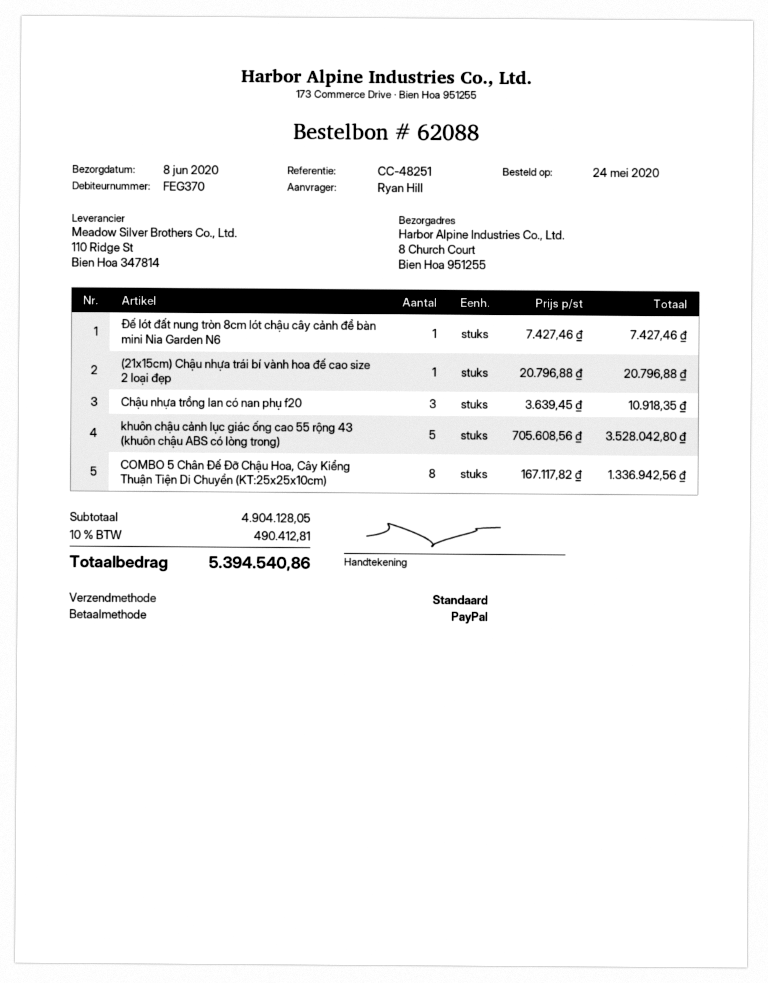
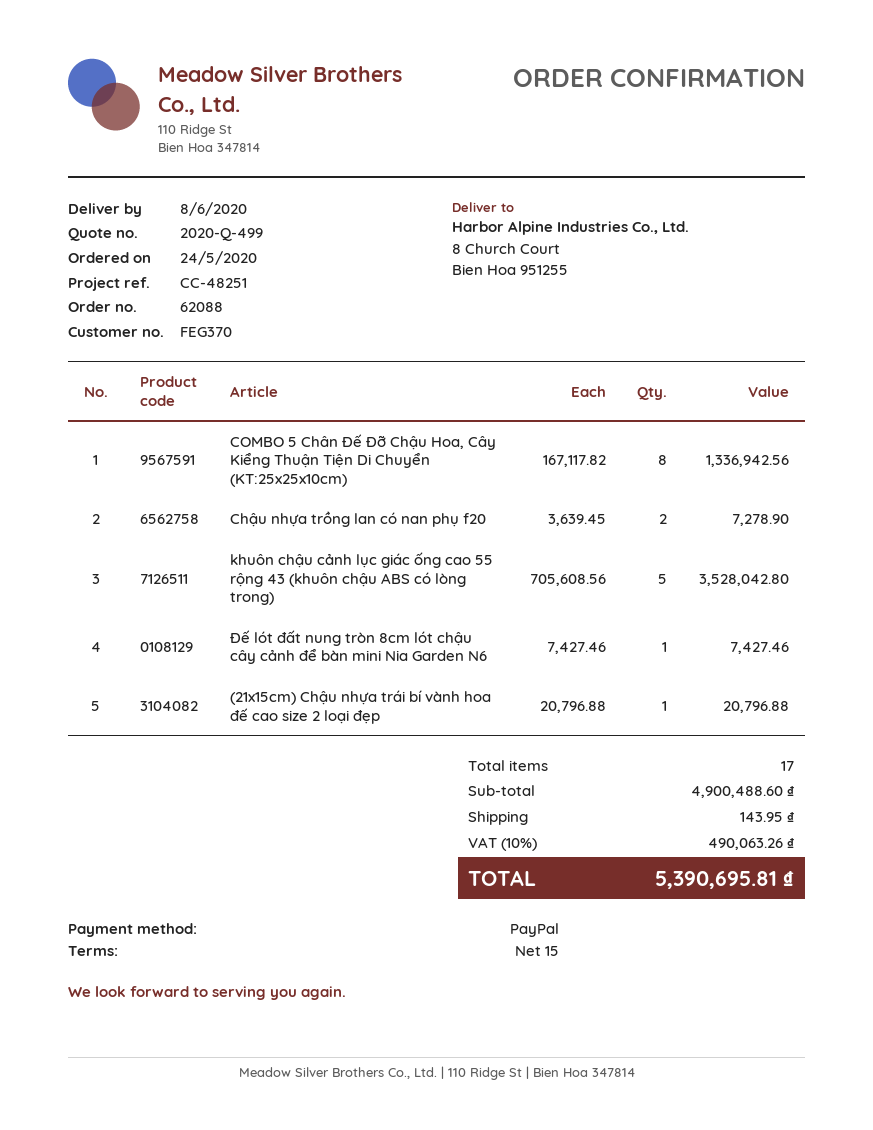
Chậu nhựa trồng lan có nan phụ f20: 3 x 3639.45 = 10918.35 -> 2 x 3639.45 = 7278.90
subtotal: 4904128.05 -> 4900488.60
shipping: none -> 143.95
tax: 10% = 490412.81 -> 10% = 490063.26
total: 5394540.86 -> 5390695.81

